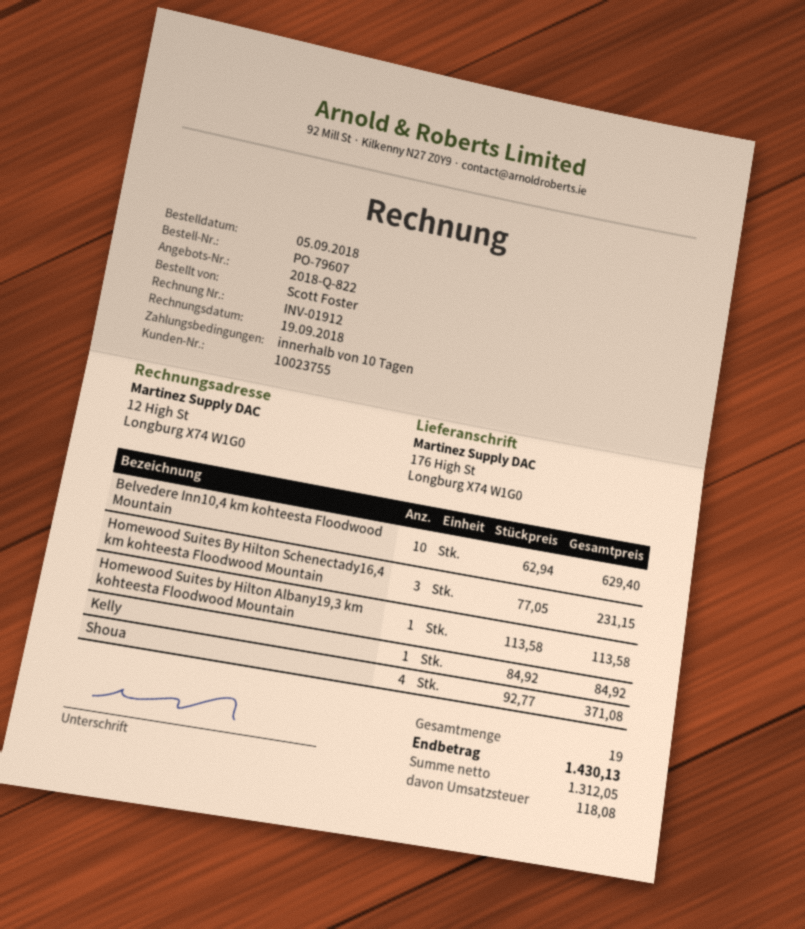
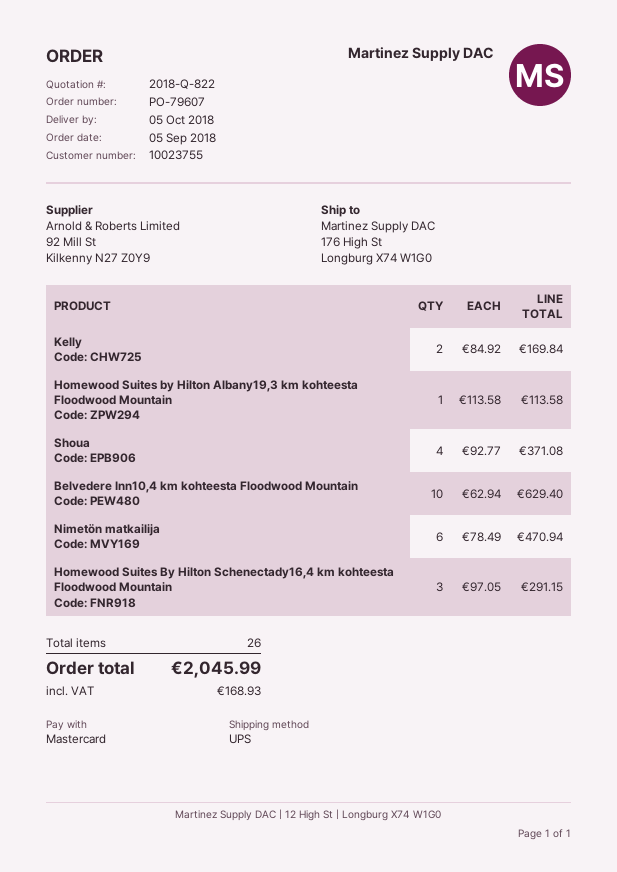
Homewood Suites By Hilton Schenectady16,4 km kohteesta Floodwood Mountain: 3 x 77.05 = 231.15 -> 3 x 97.05 = 291.15
Kelly: 1 x 84.92 = 84.92 -> 2 x 84.92 = 169.84
Nimetön matkailija: none -> 6 x 78.49 = 470.94
total quantity: 19 -> 26
tax: 118.08 -> 168.93
total: 1430.13 -> 2045.99

